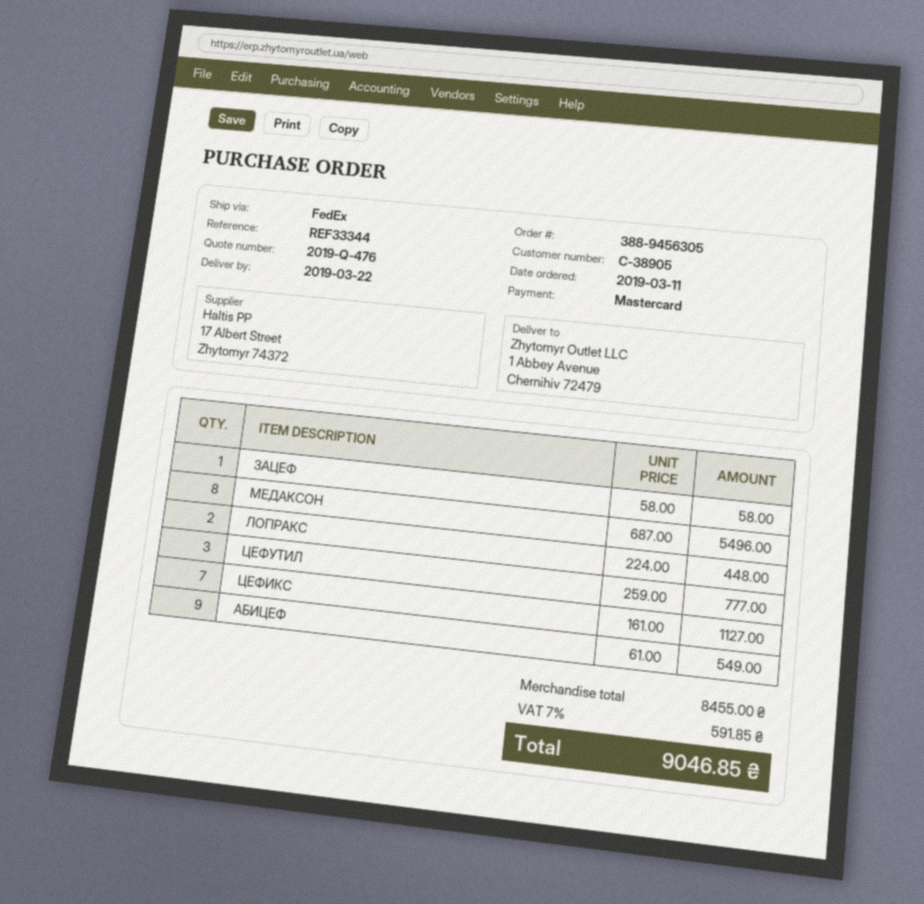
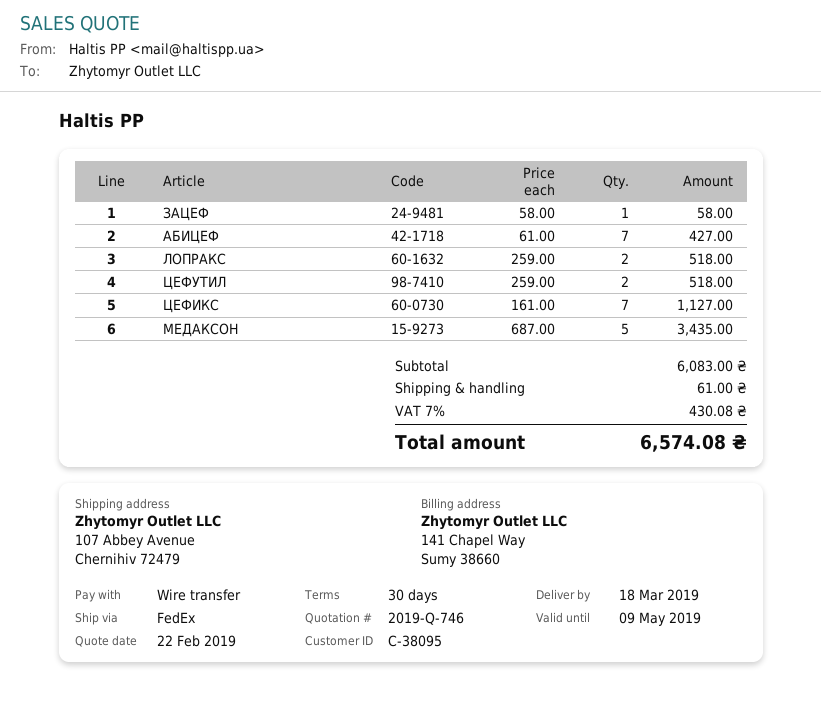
quote number: 2019-Q-476 -> 2019-Q-746
delivery date: 2019-03-22 -> 2019-03-18
customer number: C-38905 -> C-38095
payment method: Mastercard -> bank transfer
ship to: 1 Abbey Avenue, Chernihiv 72479 -> 107 Abbey Avenue, Chernihiv 72479
МЕДАКСОН: 8 x 687.00 = 5496.00 -> 5 x 687.00 = 3435.00
ЛОПРАКС: 2 x 224.00 = 448.00 -> 2 x 259.00 = 518.00
ЦЕФУТИЛ: 3 x 259.00 = 777.00 -> 2 x 259.00 = 518.00
АБИЦЕФ: 9 x 61.00 = 549.00 -> 7 x 61.00 = 427.00
subtotal: 8455.00 -> 6083.00
shipping: none -> 61.00
tax: 7% = 591.85 -> 7% = 430.08
total: 9046.85 -> 6574.08

